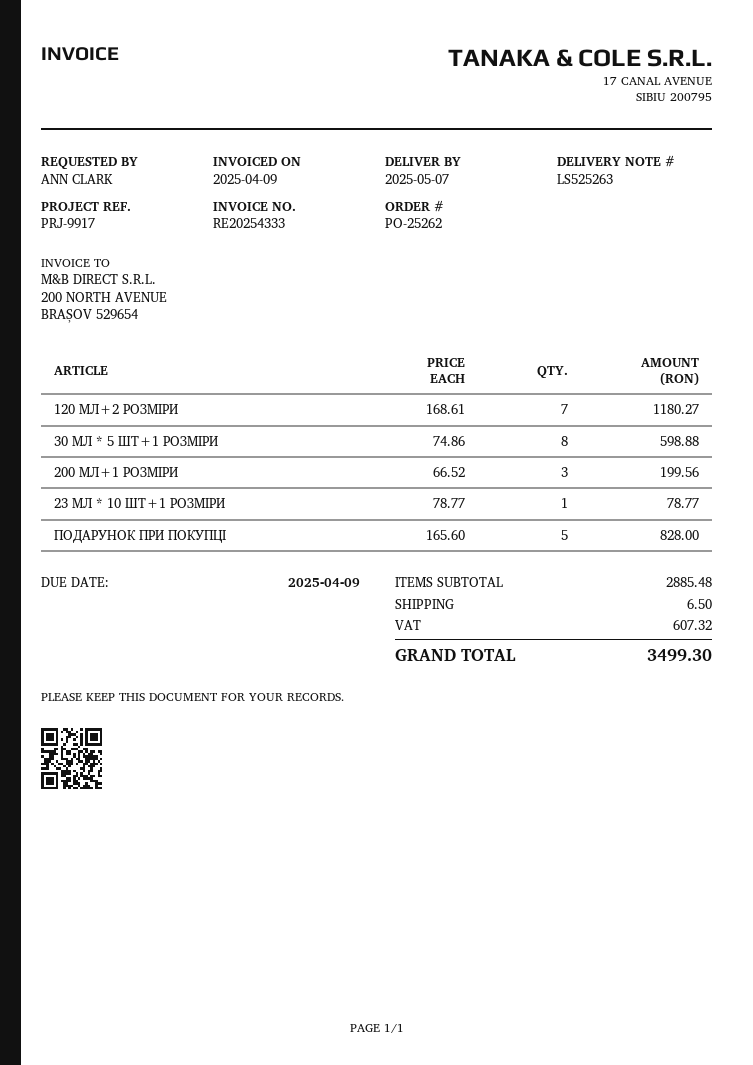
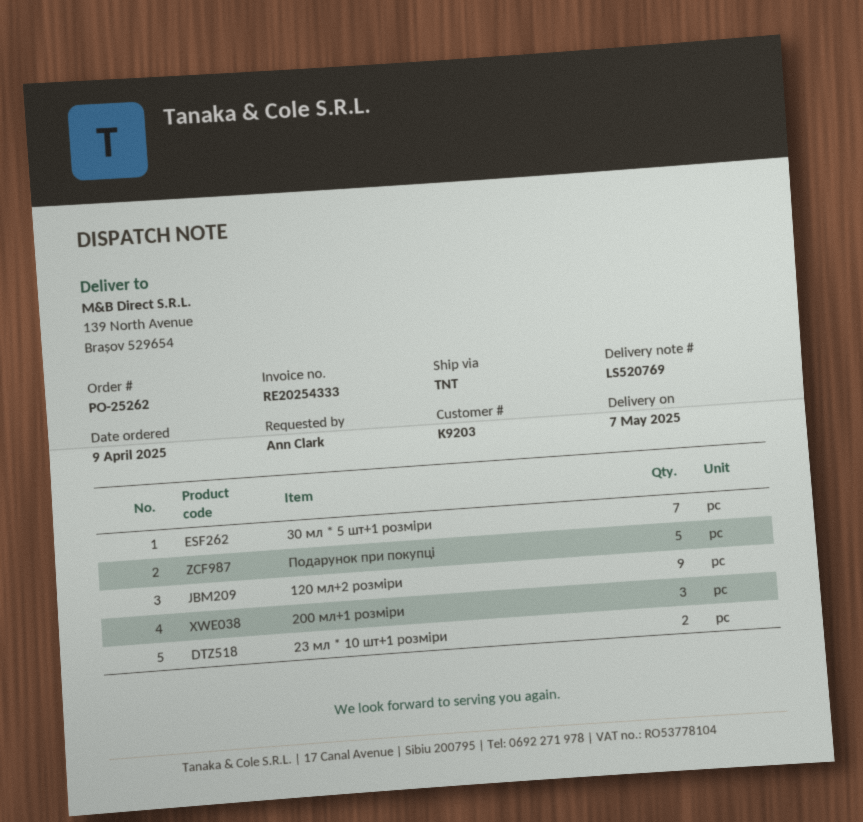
delivery note number: LS525263 -> LS520769
120 МЛ+2 РОЗМІРИ: 7 -> 9
30 МЛ * 5 ШТ+1 РОЗМІРИ: 8 -> 7
23 МЛ * 10 ШТ+1 РОЗМІРИ: 1 -> 2

